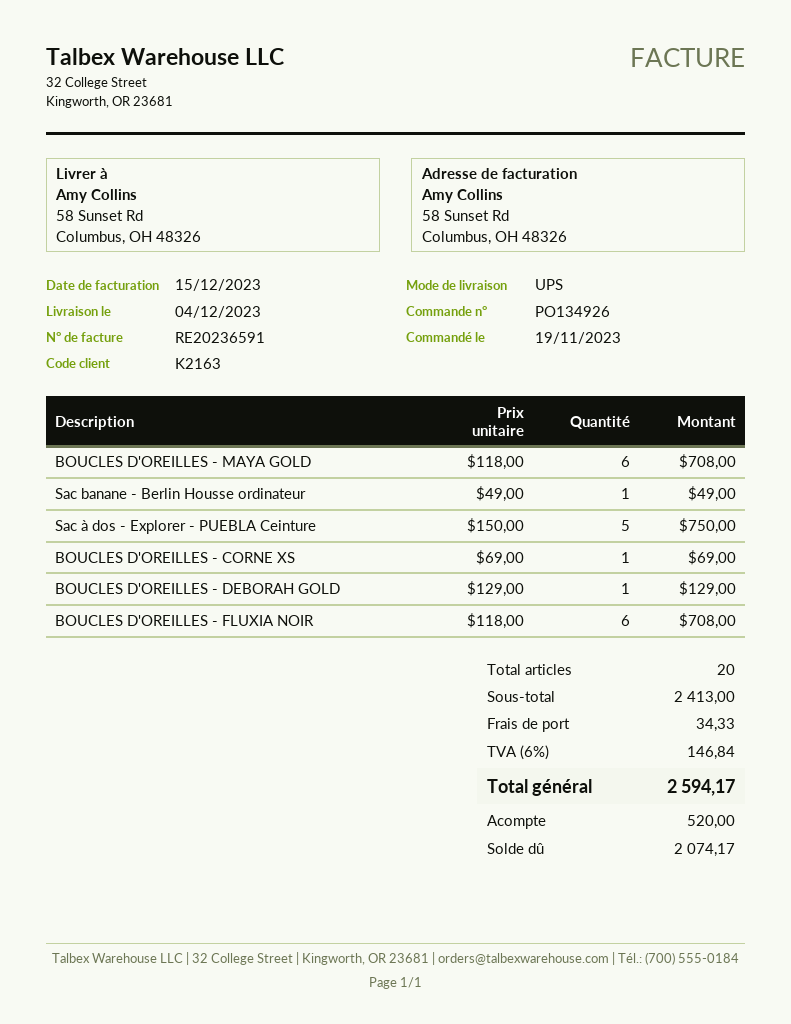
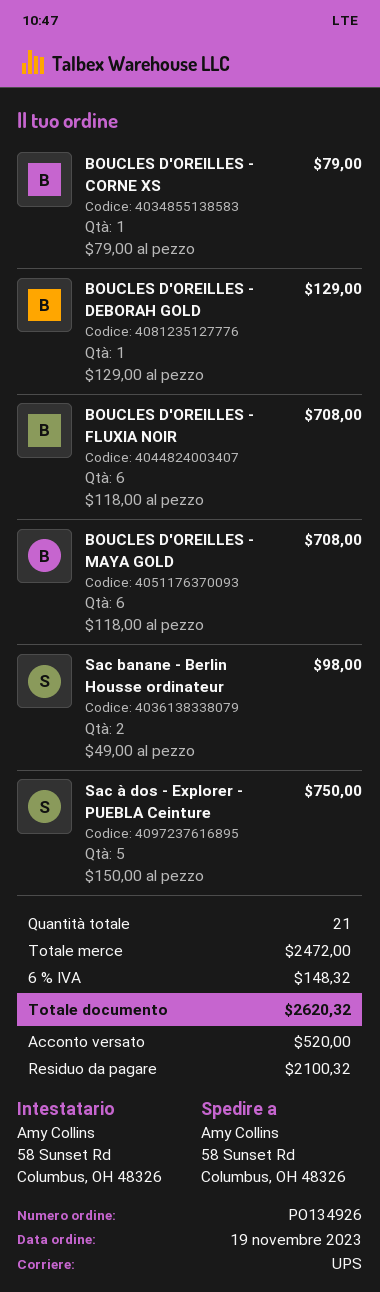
Sac banane - Berlin Housse ordinateur: 1 x 49.00 = 49.00 -> 2 x 49.00 = 98.00
BOUCLES D'OREILLES - CORNE XS: 1 x 69.00 = 69.00 -> 1 x 79.00 = 79.00
total quantity: 20 -> 21
subtotal: 2413.00 -> 2472.00
shipping: 34.33 -> none
tax: 6% = 146.84 -> 6% = 148.32
total: 2594.17 -> 2620.32
balance: 2074.17 -> 2100.32

